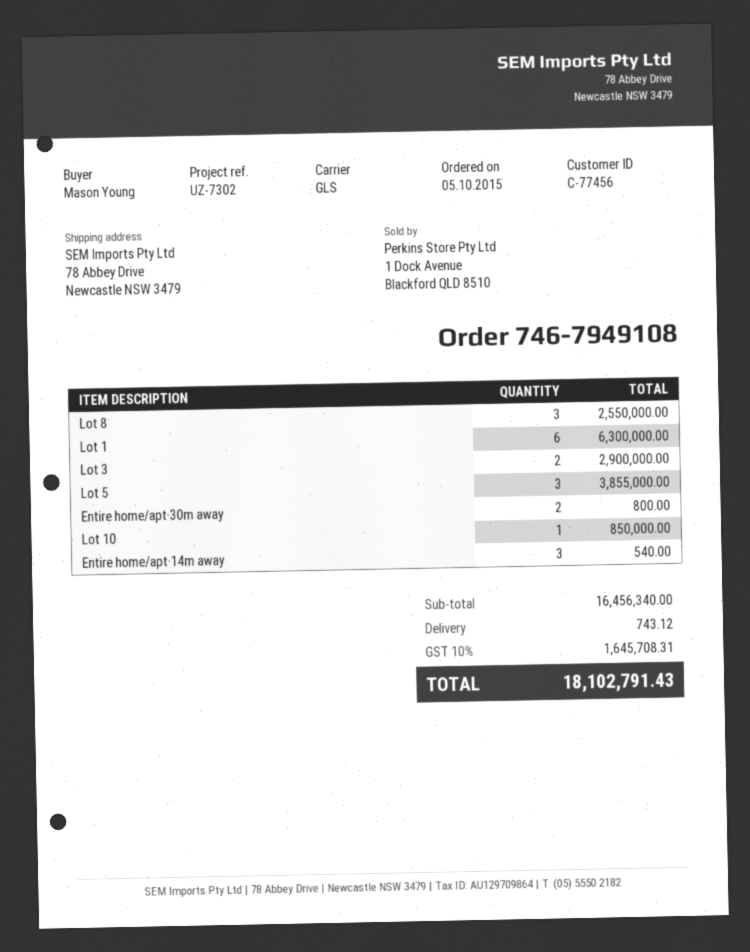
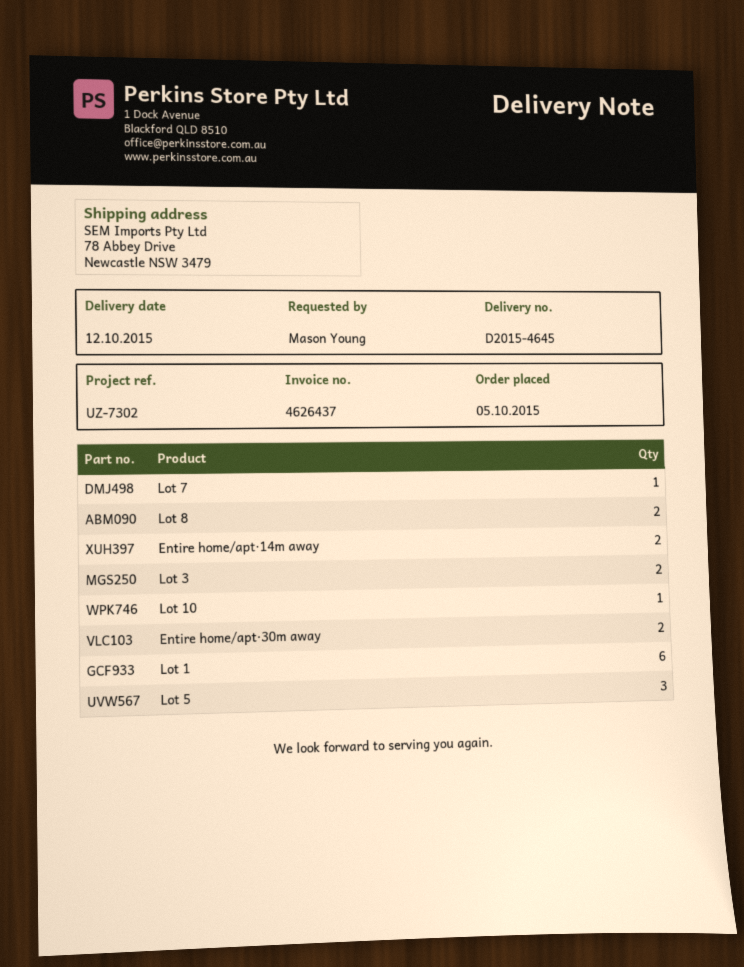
Lot 8: 3 -> 2
Entire home/apt·14m away: 3 -> 2
Lot 7: none -> 1

